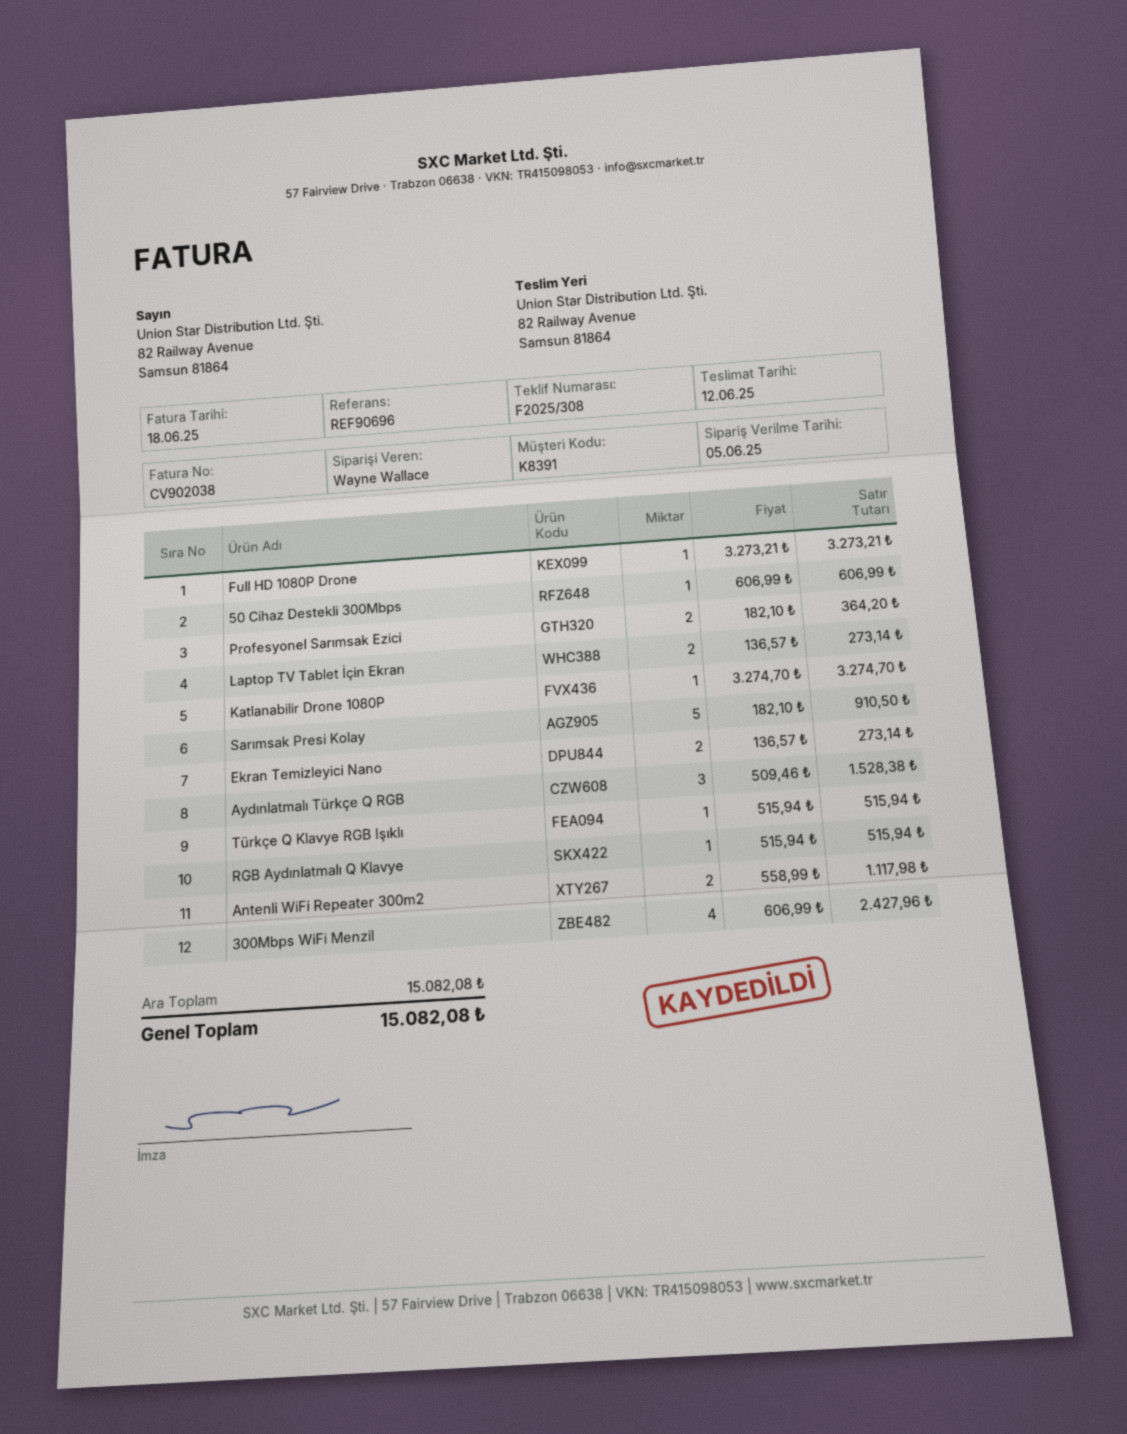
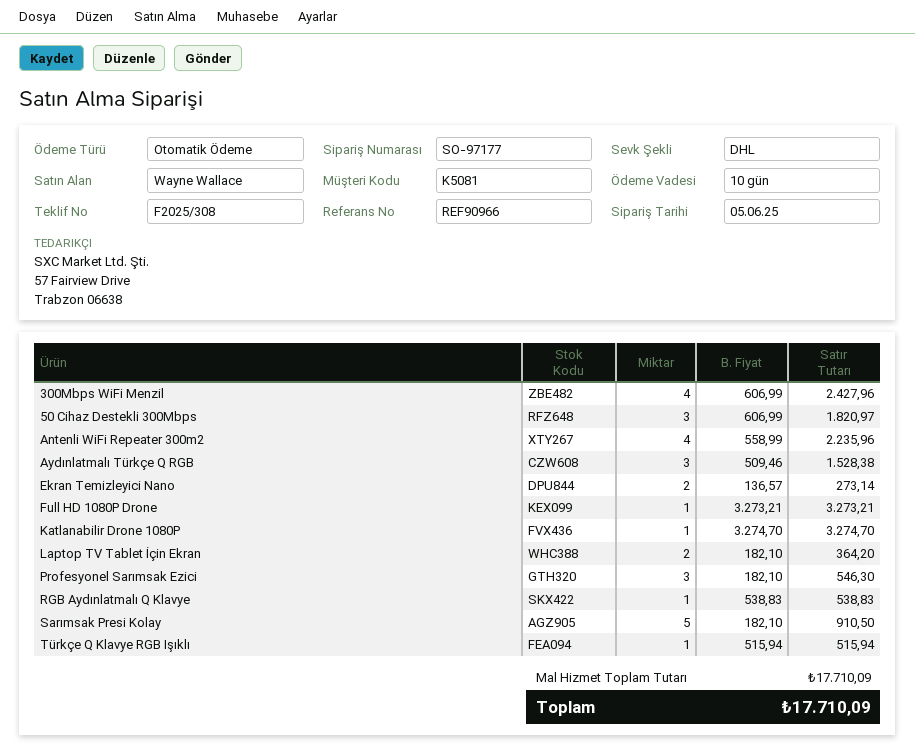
customer number: K8391 -> K5081
reference: REF90696 -> REF90966
50 Cihaz Destekli 300Mbps: 1 x 606.99 = 606.99 -> 3 x 606.99 = 1820.97
Profesyonel Sarımsak Ezici: 2 x 182.10 = 364.20 -> 3 x 182.10 = 546.30
Laptop TV Tablet İçin Ekran: 2 x 136.57 = 273.14 -> 2 x 182.10 = 364.20
RGB Aydınlatmalı Q Klavye: 1 x 515.94 = 515.94 -> 1 x 538.83 = 538.83
Antenli WiFi Repeater 300m2: 2 x 558.99 = 1117.98 -> 4 x 558.99 = 2235.96
subtotal: 15082.08 -> 17710.09
total: 15082.08 -> 17710.09

